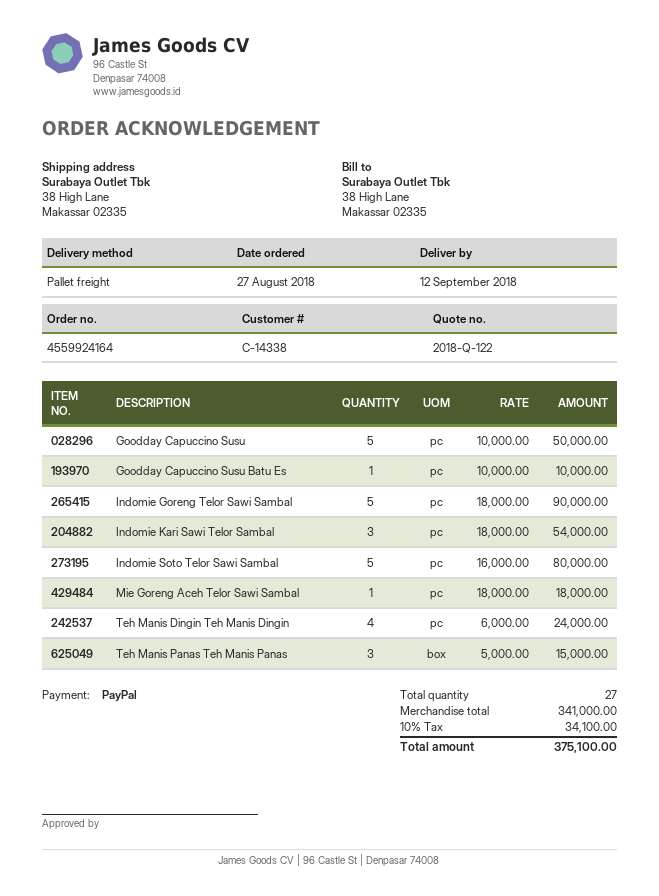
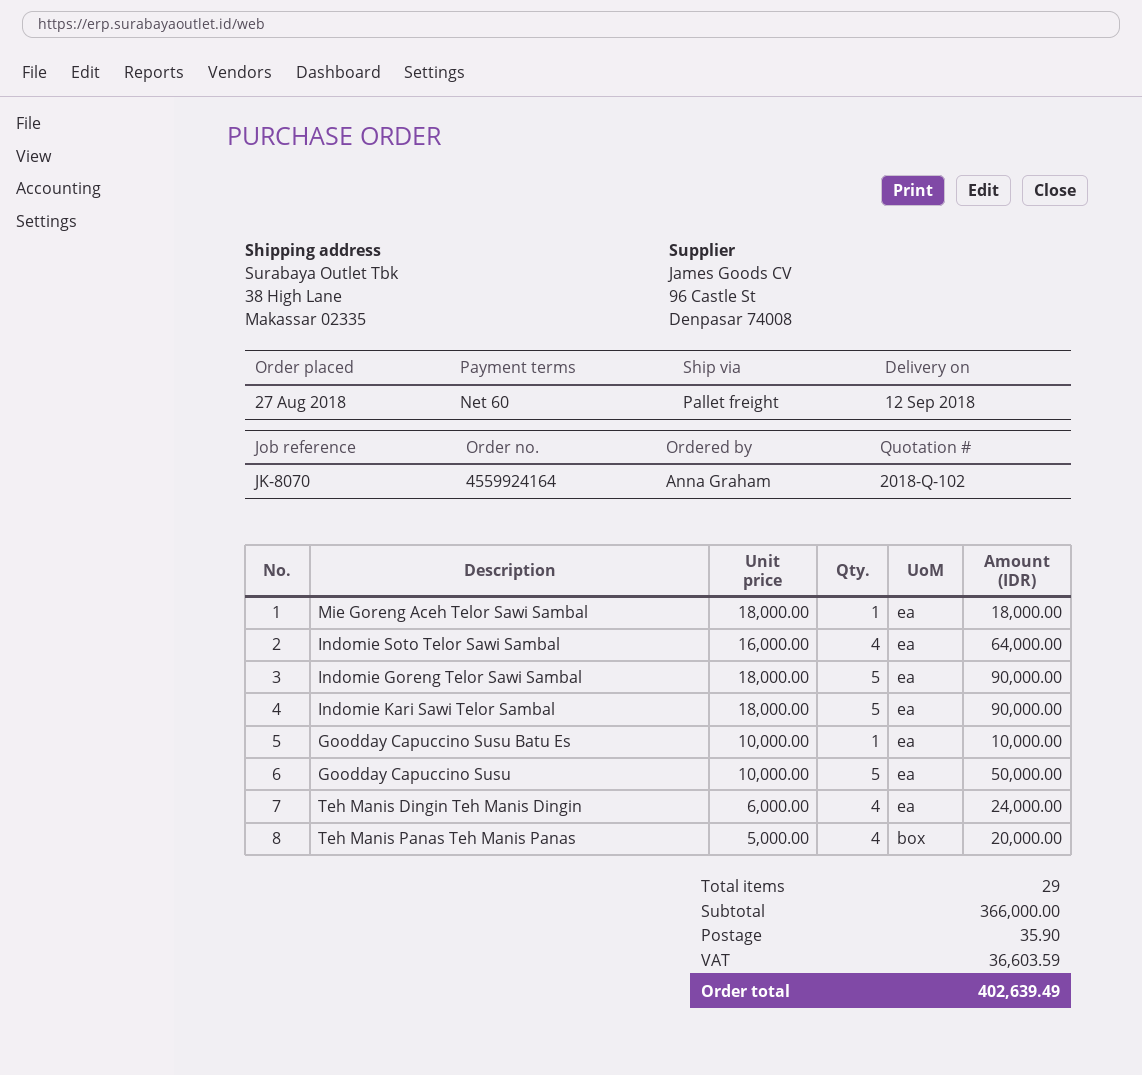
quote number: 2018-Q-122 -> 2018-Q-102
Indomie Kari Sawi Telor Sambal: 3 x 18000.00 = 54000.00 -> 5 x 18000.00 = 90000.00
Indomie Soto Telor Sawi Sambal: 5 x 16000.00 = 80000.00 -> 4 x 16000.00 = 64000.00
Teh Manis Panas Teh Manis Panas: 3 x 5000.00 = 15000.00 -> 4 x 5000.00 = 20000.00
total quantity: 27 -> 29
subtotal: 341000.00 -> 366000.00
shipping: none -> 35.90
tax: 34100.00 -> 36603.59
total: 375100.00 -> 402639.49

